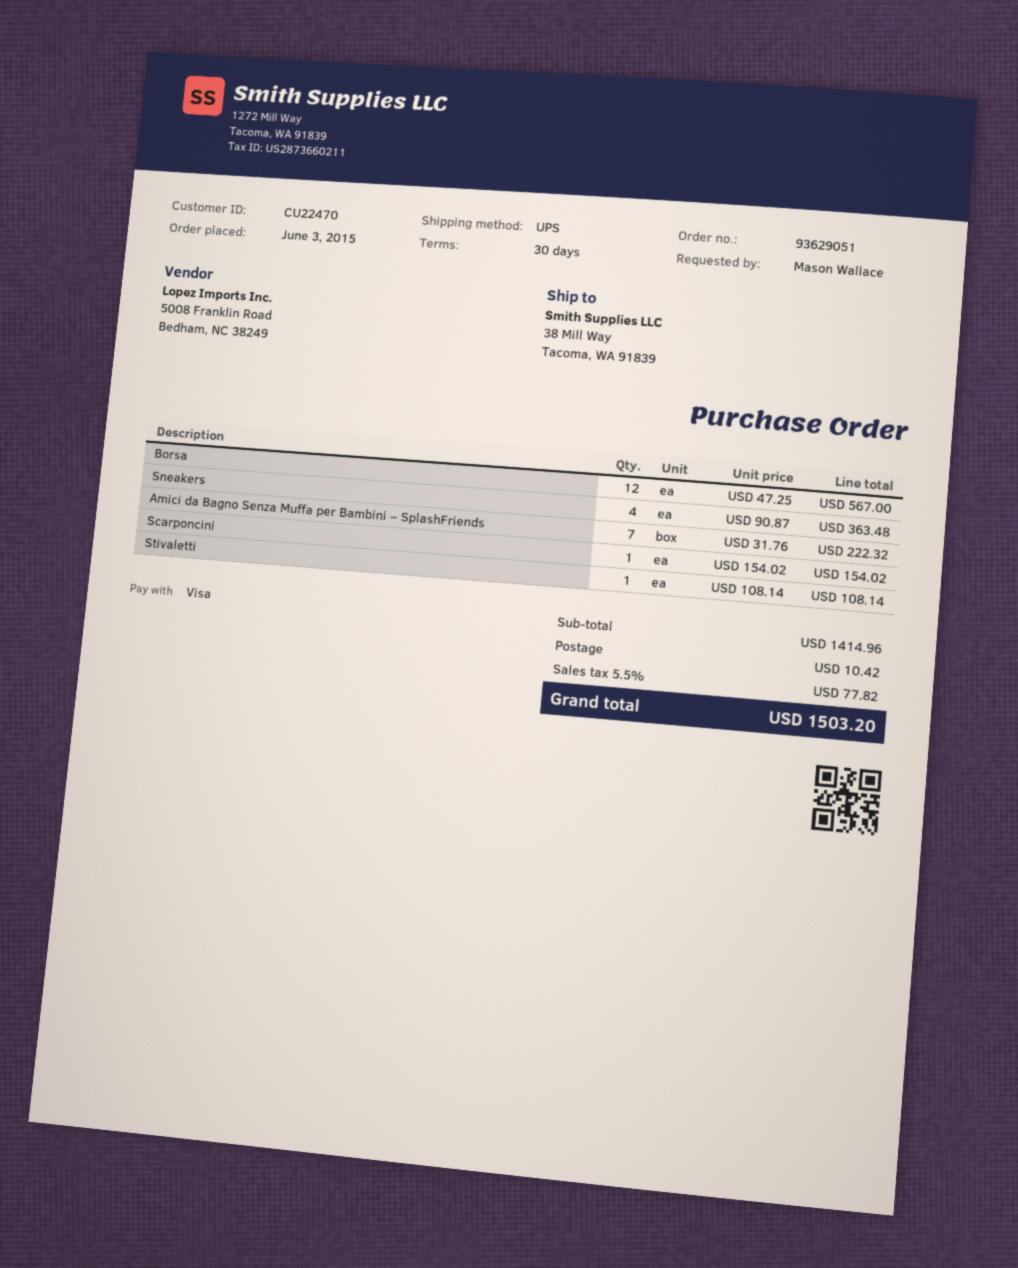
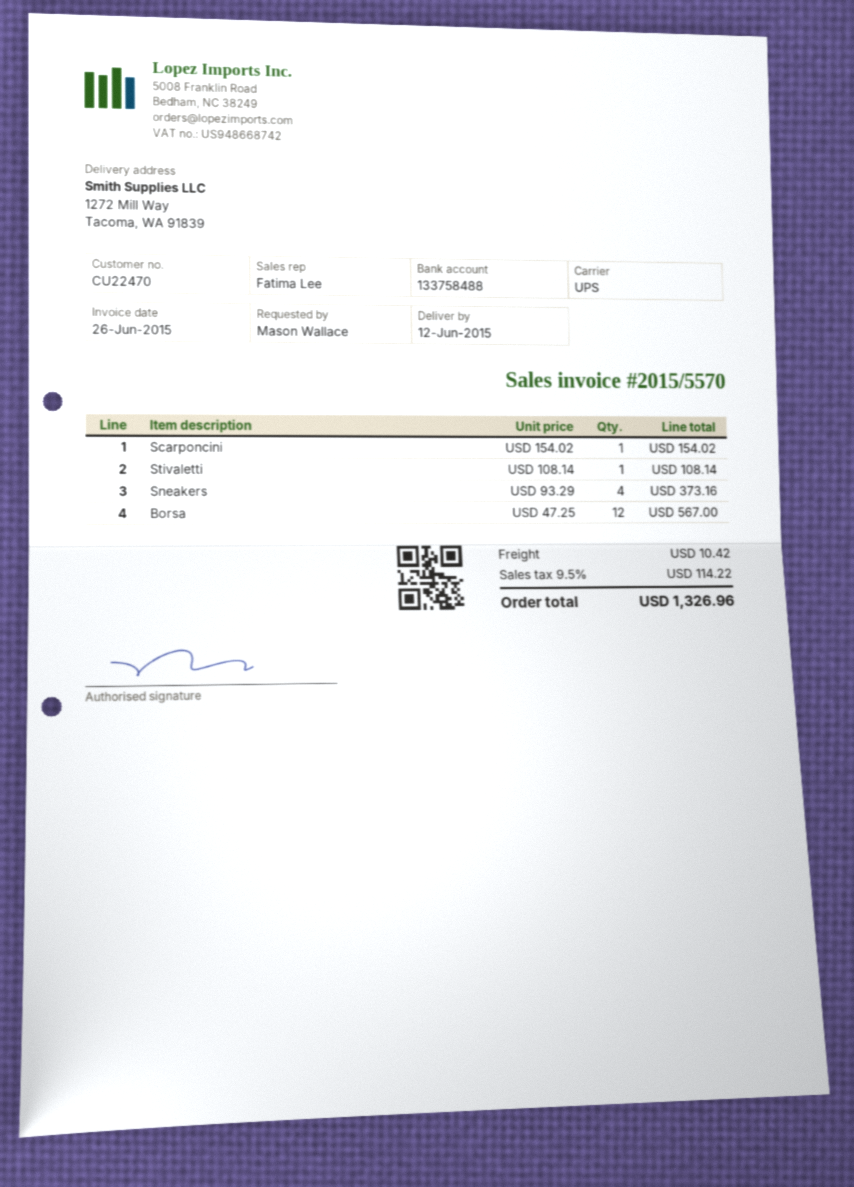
ship to: 38 Mill Way, Tacoma, WA 91839 -> 1272 Mill Way, Tacoma, WA 91839
Sneakers: 4 x 90.87 = 363.48 -> 4 x 93.29 = 373.16
Amici da Bagno Senza Muffa per Bambini – SplashFriends: 7 x 31.76 = 222.32 -> none
tax: 5.5% = 77.82 -> 9.5% = 114.22
total: 1503.20 -> 1326.96

